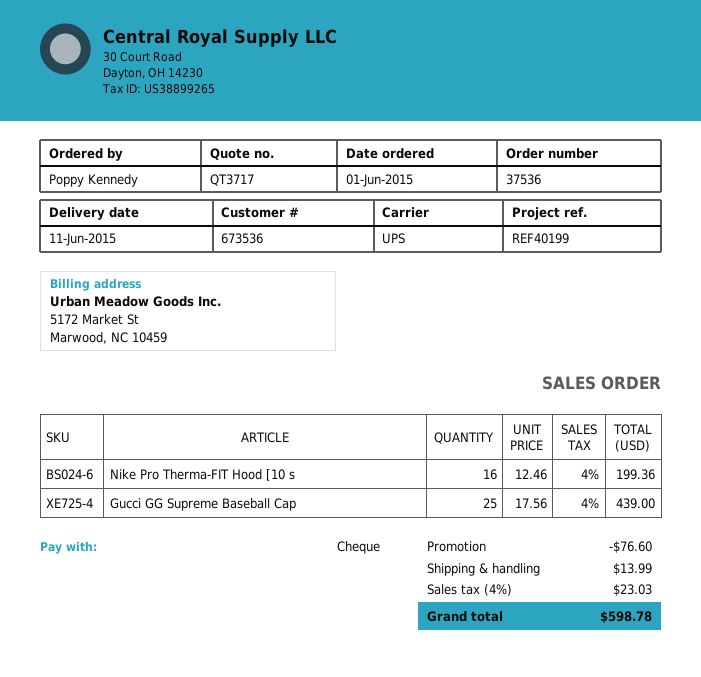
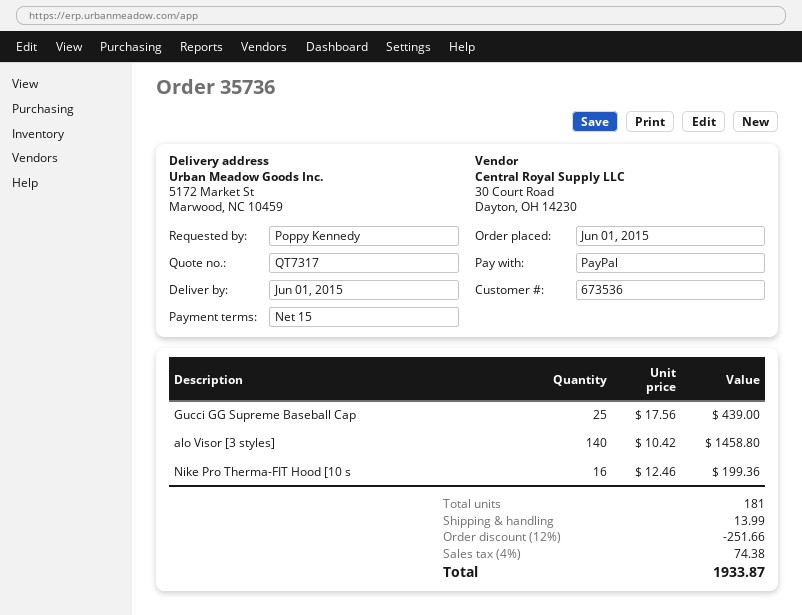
quote number: QT3717 -> QT7317
order number: 37536 -> 35736
delivery date: 2015-06-11 -> 2015-06-01
payment method: cheque -> PayPal
alo Visor [3 styles]: none -> 140 x 10.42 = 1458.80
discount: 76.60 -> 251.66
tax: 4% = 23.03 -> 4% = 74.38
total: 598.78 -> 1933.87

